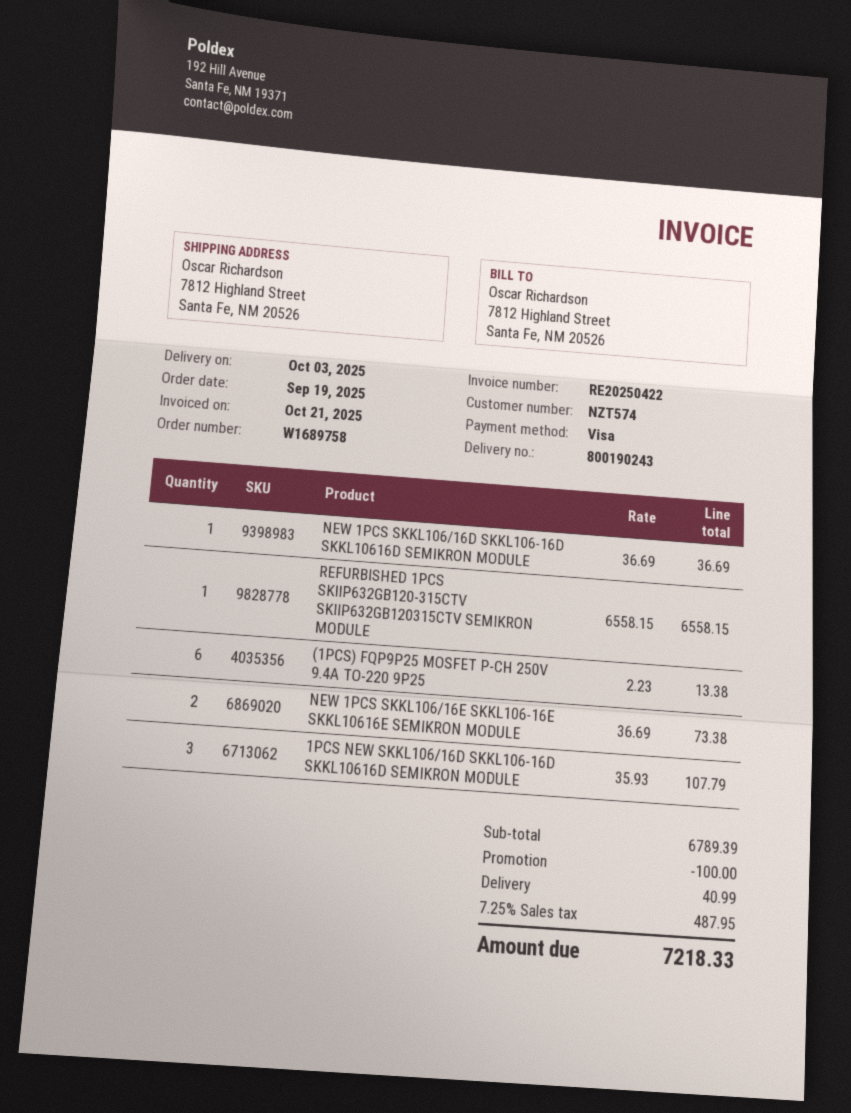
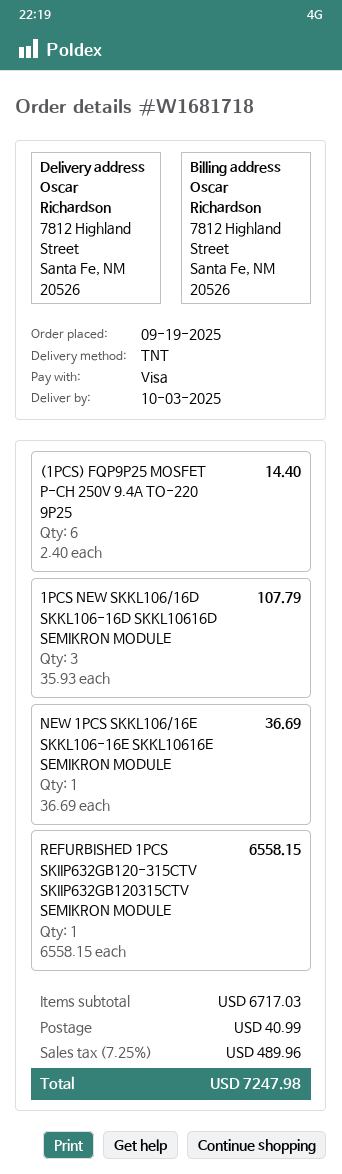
order number: W1689758 -> W1681718
NEW 1PCS SKKL106/16D SKKL106-16D SKKL10616D SEMIKRON MODULE: 1 x 36.69 = 36.69 -> none
(1PCS) FQP9P25 MOSFET P-CH 250V 9.4A TO-220 9P25: 6 x 2.23 = 13.38 -> 6 x 2.40 = 14.40
NEW 1PCS SKKL106/16E SKKL106-16E SKKL10616E SEMIKRON MODULE: 2 x 36.69 = 73.38 -> 1 x 36.69 = 36.69
subtotal: 6789.39 -> 6717.03
discount: 100.00 -> none
tax: 7.25% = 487.95 -> 7.25% = 489.96
total: 7218.33 -> 7247.98

